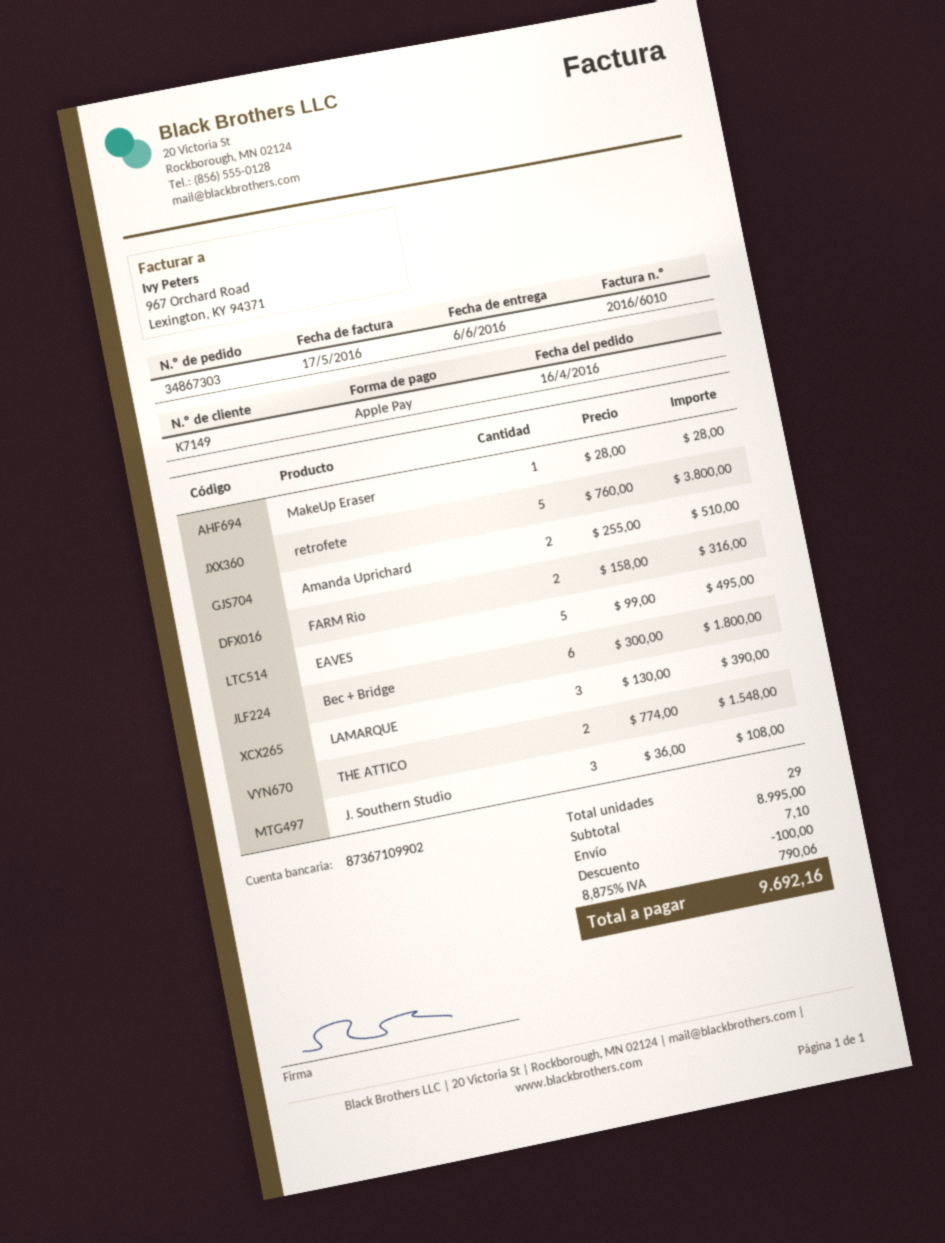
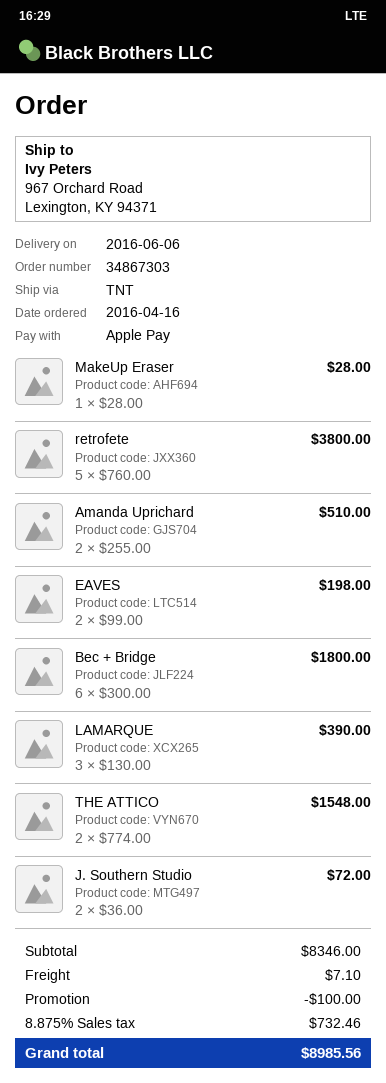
FARM Rio: 2 x 158.00 = 316.00 -> none
EAVES: 5 x 99.00 = 495.00 -> 2 x 99.00 = 198.00
J. Southern Studio: 3 x 36.00 = 108.00 -> 2 x 36.00 = 72.00
subtotal: 8995.00 -> 8346.00
tax: 8.875% = 790.06 -> 8.875% = 732.46
total: 9692.16 -> 8985.56

